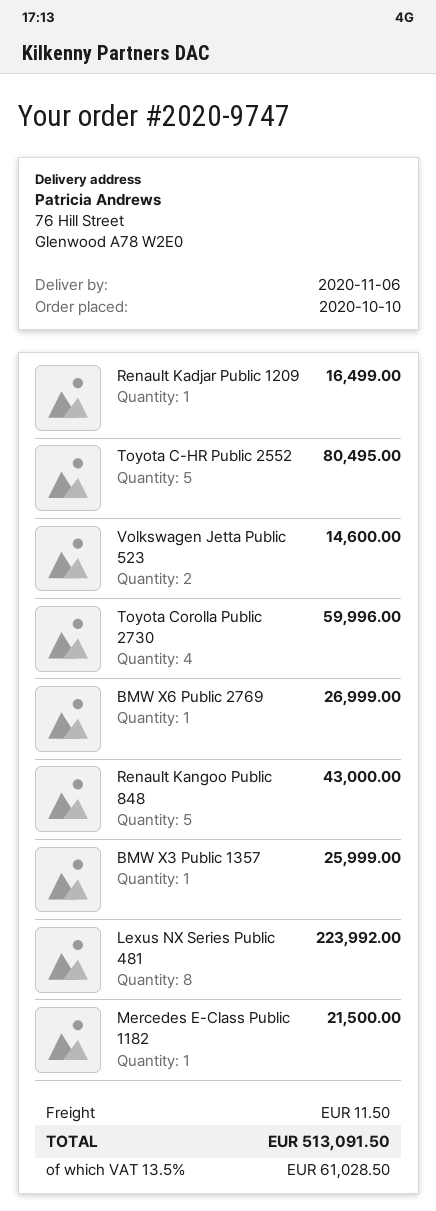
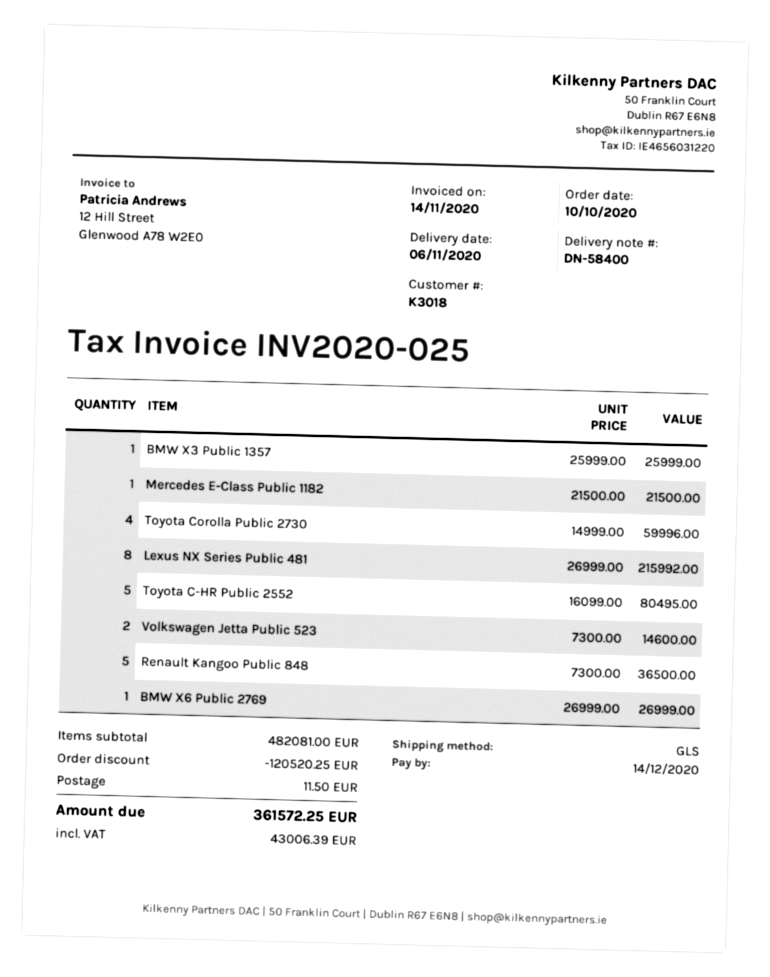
Renault Kadjar Public 1209: 1 for 16499.00 -> none
Renault Kangoo Public 848: 5 for 43000.00 -> 5 for 36500.00
Lexus NX Series Public 481: 8 for 223992.00 -> 8 for 215992.00
discount: none -> 120520.25
tax: 61028.50 -> 43006.39
total: 513091.50 -> 361572.25

